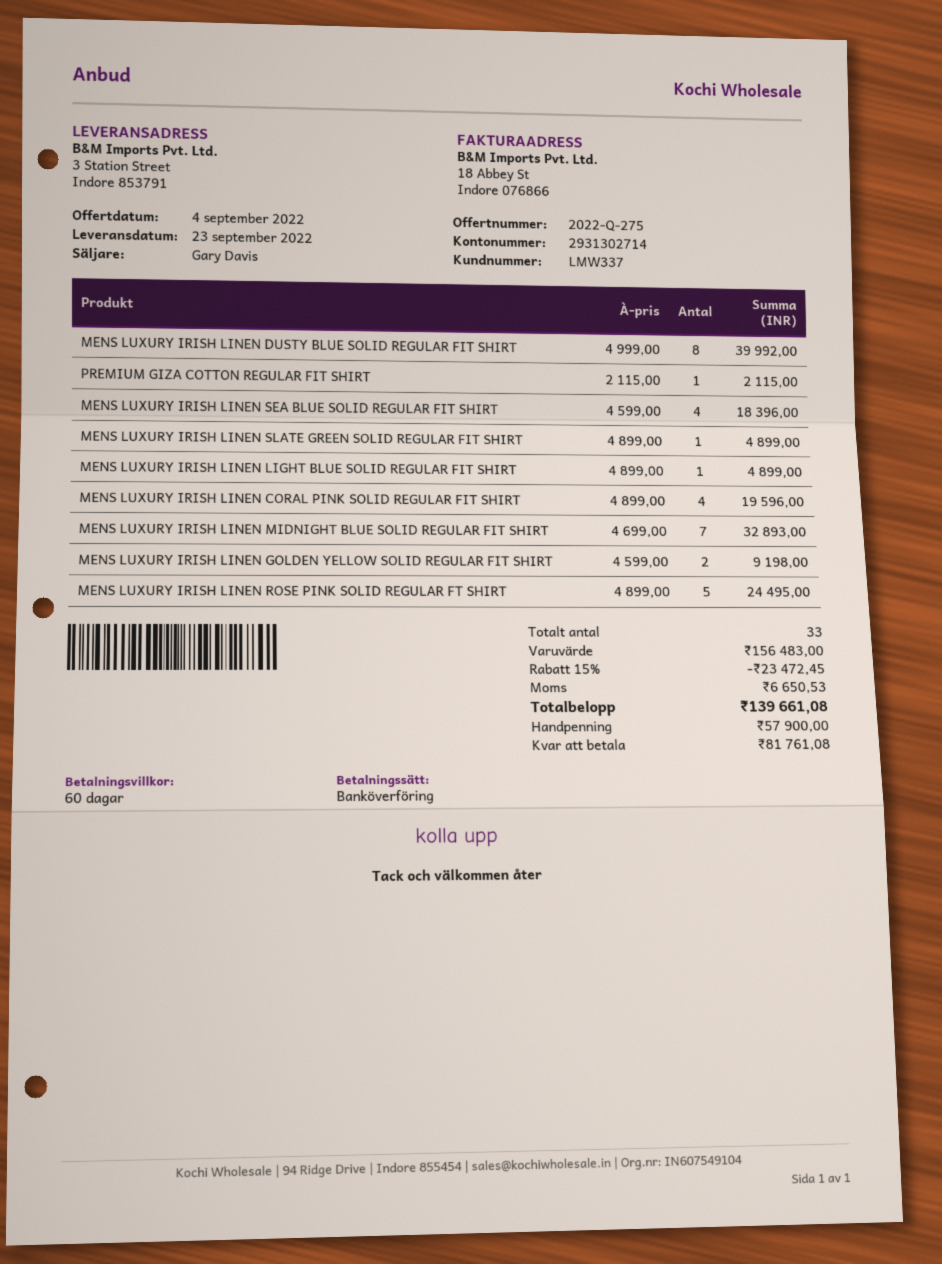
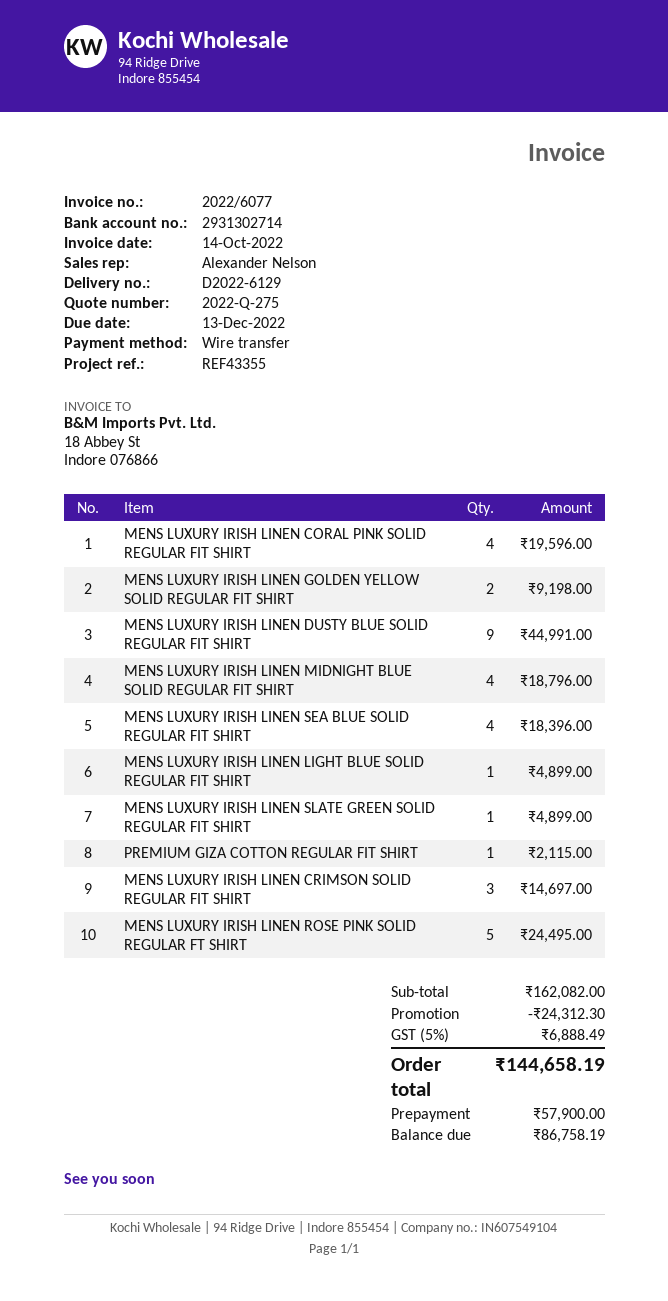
sales rep: Gary Davis -> Alexander Nelson
MENS LUXURY IRISH LINEN DUSTY BLUE SOLID REGULAR FIT SHIRT: 8 for 39992.00 -> 9 for 44991.00
MENS LUXURY IRISH LINEN MIDNIGHT BLUE SOLID REGULAR FIT SHIRT: 7 for 32893.00 -> 4 for 18796.00
MENS LUXURY IRISH LINEN CRIMSON SOLID REGULAR FIT SHIRT: none -> 3 for 14697.00
subtotal: 156483.00 -> 162082.00
discount: 23472.45 -> 24312.30
tax: 6650.53 -> 6888.49
total: 139661.08 -> 144658.19
balance: 81761.08 -> 86758.19

